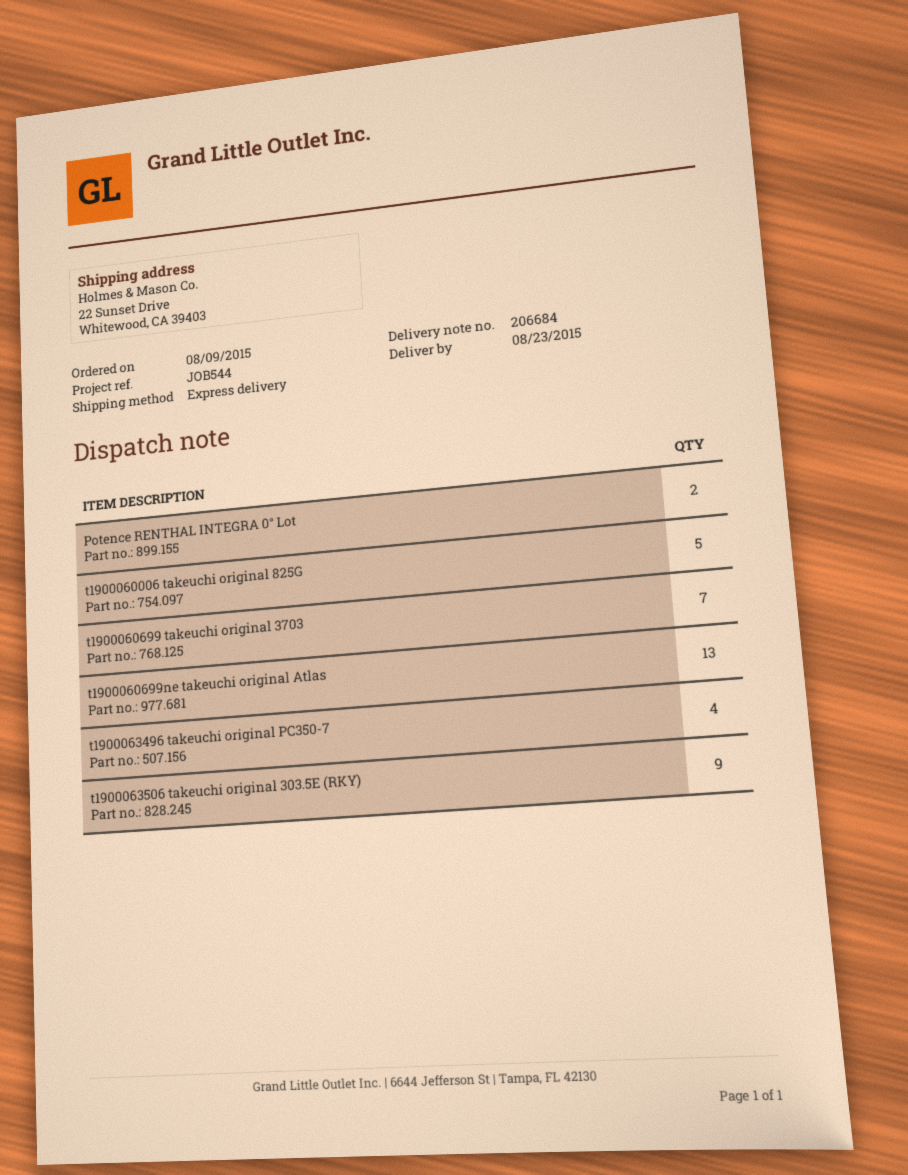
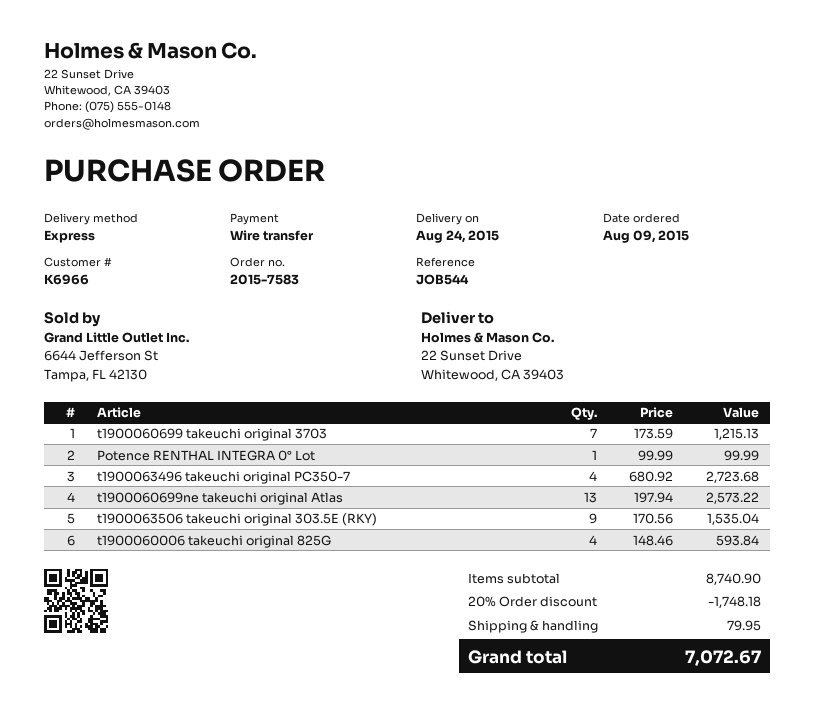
delivery date: 2015-08-23 -> 2015-08-24
Potence RENTHAL INTEGRA 0° Lot: 2 -> 1
t1900060006 takeuchi original 825G: 5 -> 4

